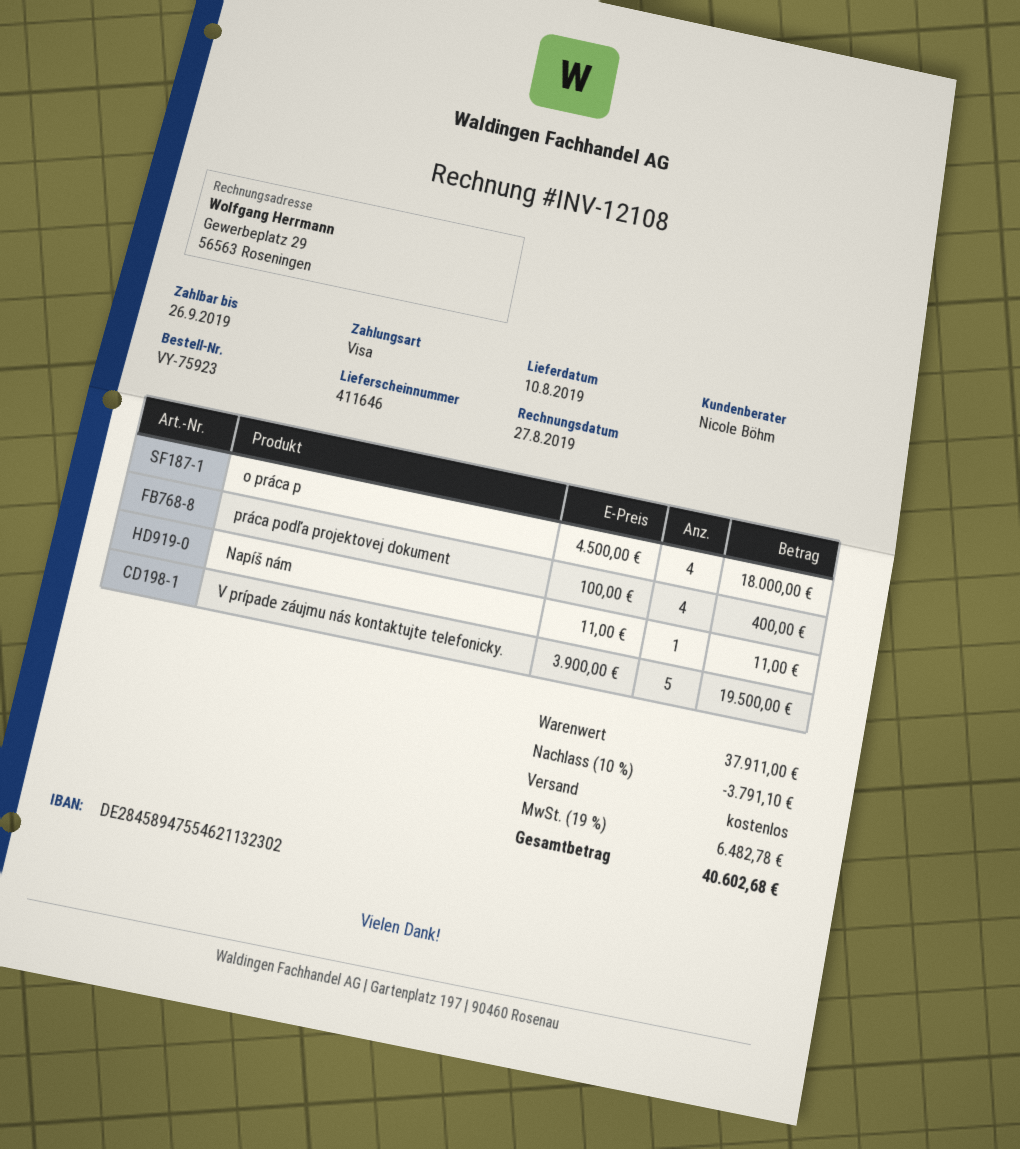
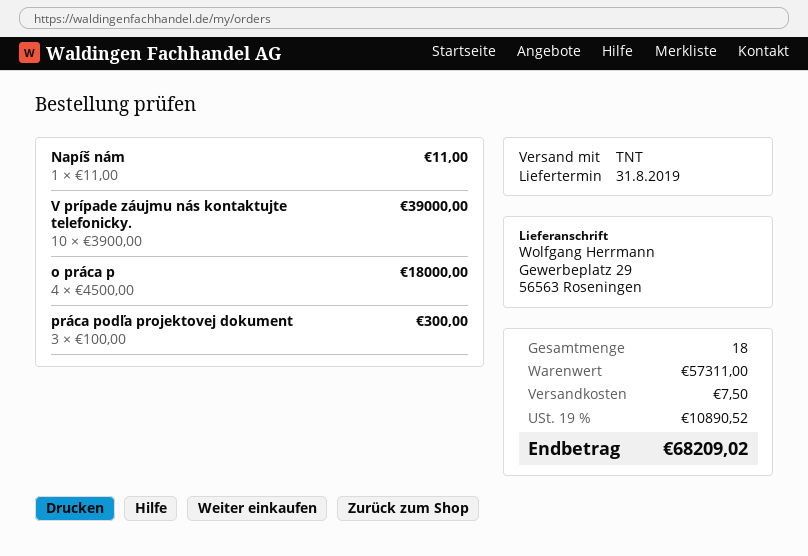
delivery date: 2019-08-10 -> 2019-08-31
práca podľa projektovej dokument: 4 x 100.00 = 400.00 -> 3 x 100.00 = 300.00
V prípade záujmu nás kontaktujte telefonicky.: 5 x 3900.00 = 19500.00 -> 10 x 3900.00 = 39000.00
subtotal: 37911.00 -> 57311.00
discount: 10% = 3791.10 -> none
shipping: 0.00 -> 7.50
tax: 19% = 6482.78 -> 19% = 10890.52
total: 40602.68 -> 68209.02

